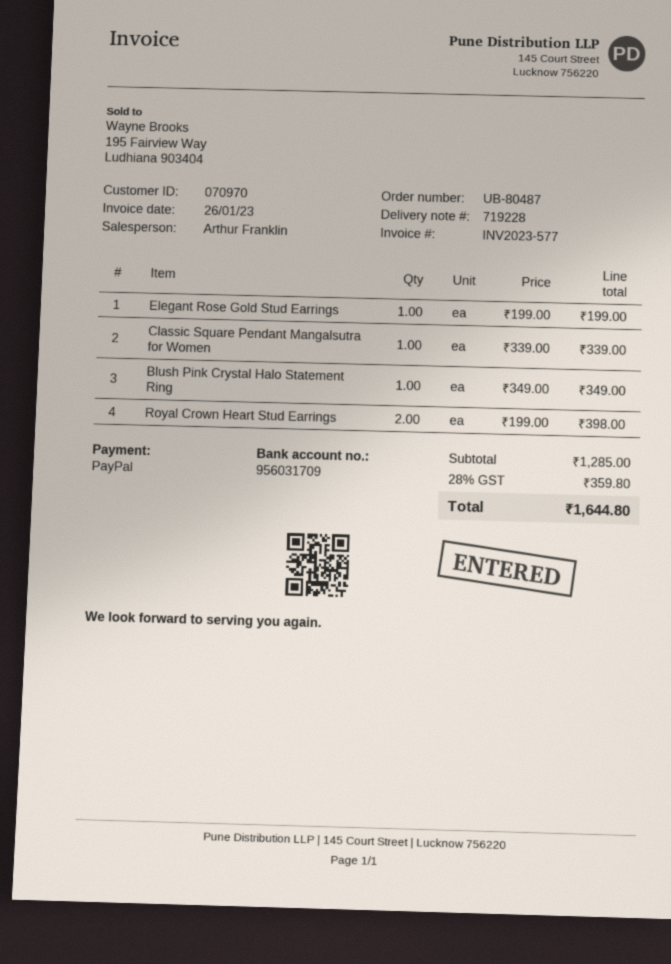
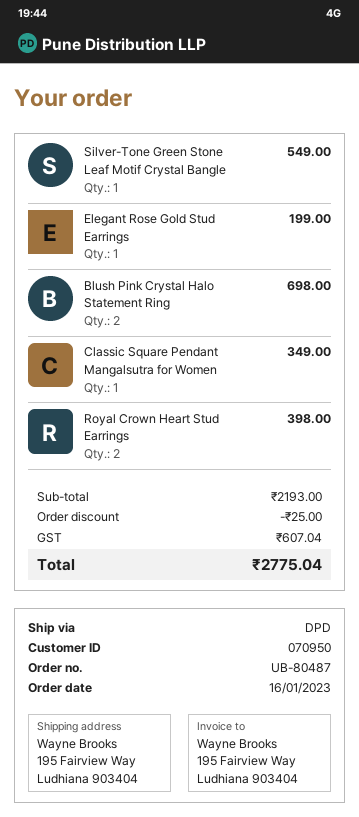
customer number: 070970 -> 070950
Classic Square Pendant Mangalsutra for Women: 1 for 339.00 -> 1 for 349.00
Blush Pink Crystal Halo Statement Ring: 1 for 349.00 -> 2 for 698.00
Silver-Tone Green Stone Leaf Motif Crystal Bangle: none -> 1 for 549.00
subtotal: 1285.00 -> 2193.00
discount: none -> 25.00
tax: 359.80 -> 607.04
total: 1644.80 -> 2775.04

